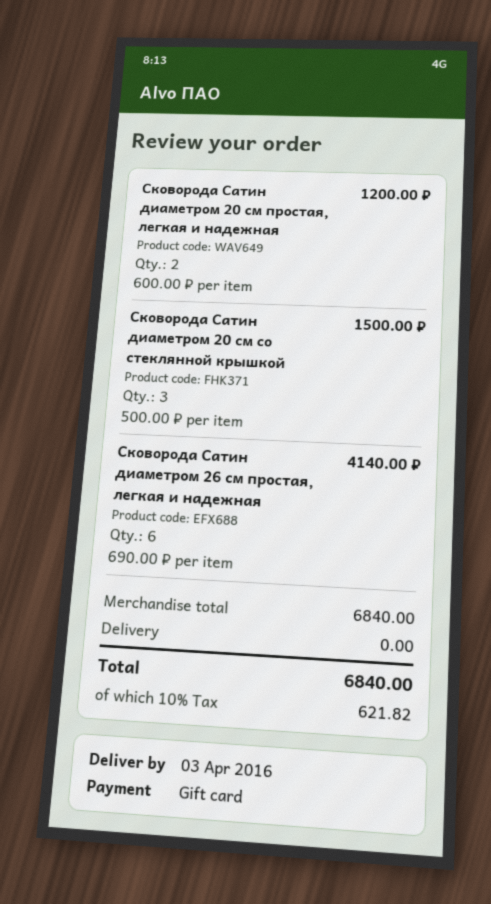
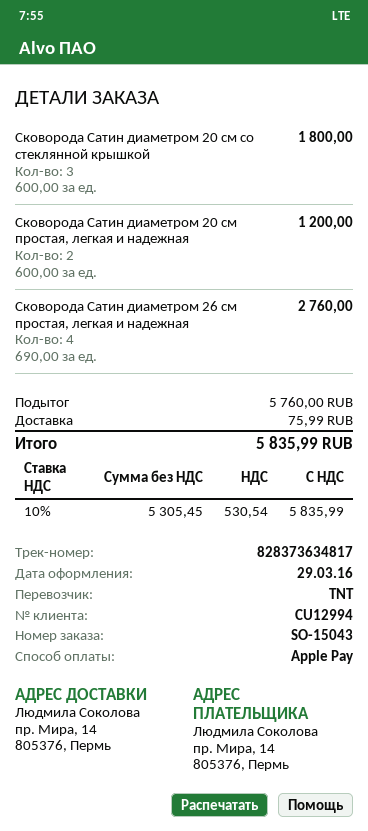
payment method: gift card -> Apple Pay
Сковорода Сатин диаметром 20 см со стеклянной крышкой: 3 x 500.00 = 1500.00 -> 3 x 600.00 = 1800.00
Сковорода Сатин диаметром 26 см простая, легкая и надежная: 6 x 690.00 = 4140.00 -> 4 x 690.00 = 2760.00
subtotal: 6840.00 -> 5760.00
shipping: 0.00 -> 75.99
tax: 10% = 621.82 -> 10% = 530.54
total: 6840.00 -> 5835.99

